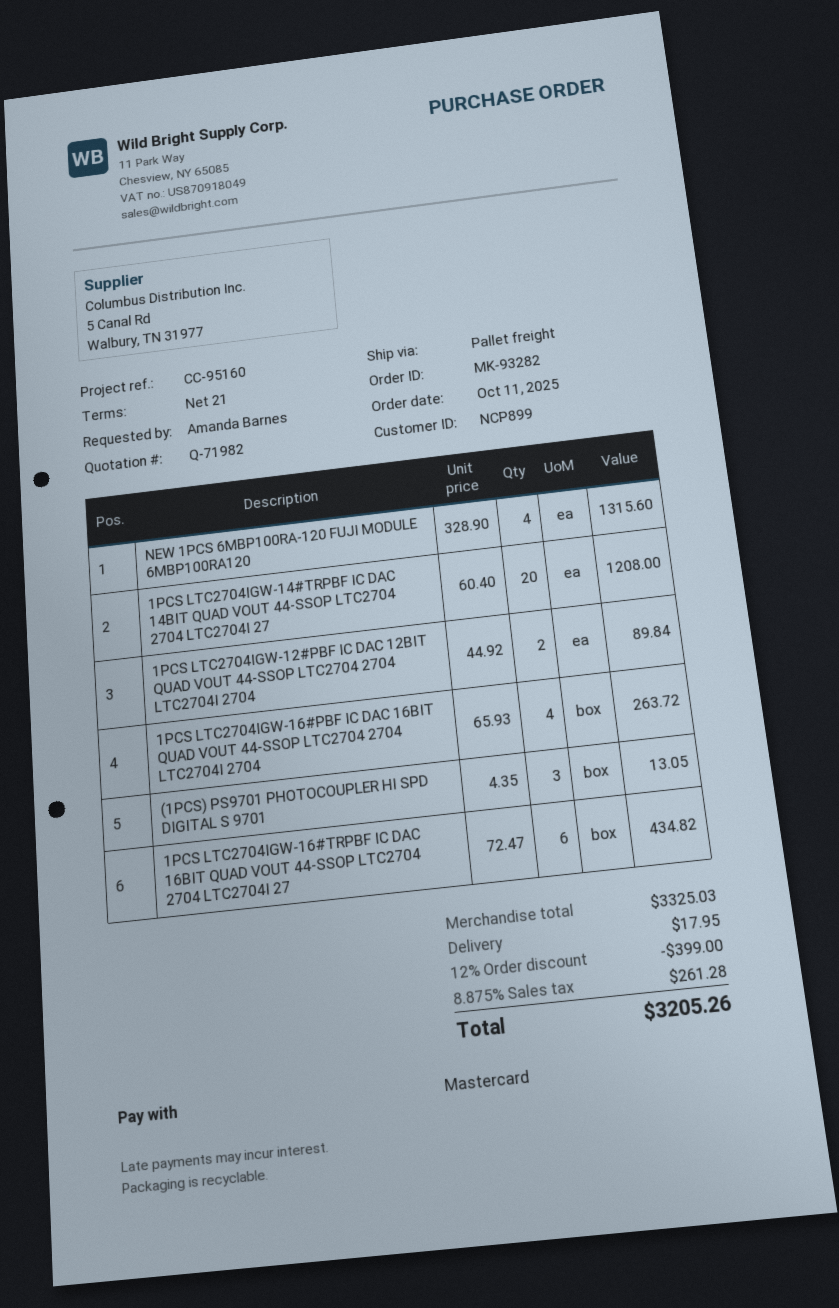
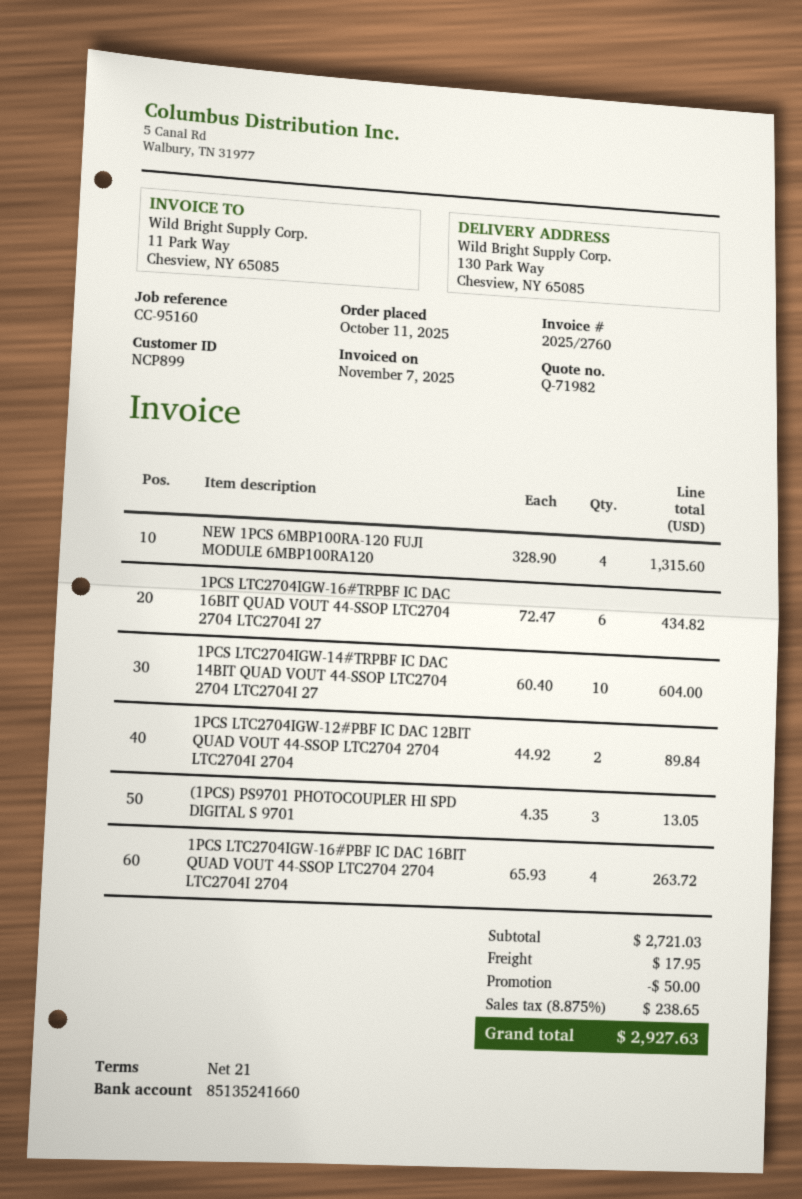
1PCS LTC2704IGW-14#TRPBF IC DAC 14BIT QUAD VOUT 44-SSOP LTC2704 2704 LTC2704I 27: 20 x 60.40 = 1208.00 -> 10 x 60.40 = 604.00
subtotal: 3325.03 -> 2721.03
discount: 399.00 -> 50.00
tax: 8.875% = 261.28 -> 8.875% = 238.65
total: 3205.26 -> 2927.63

